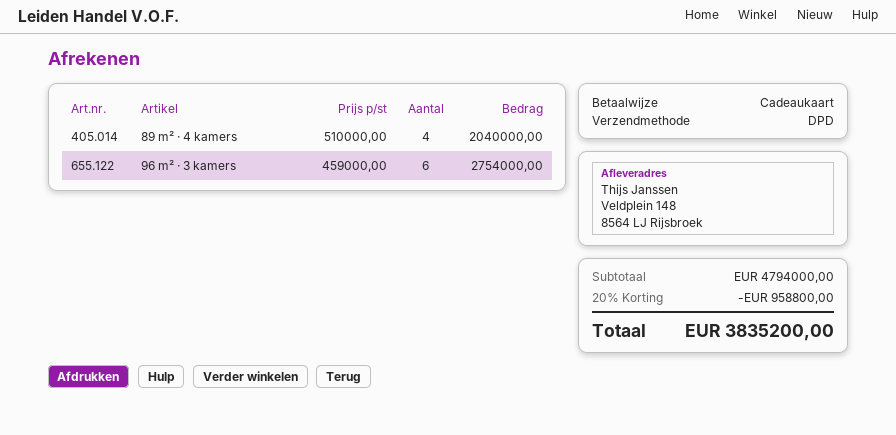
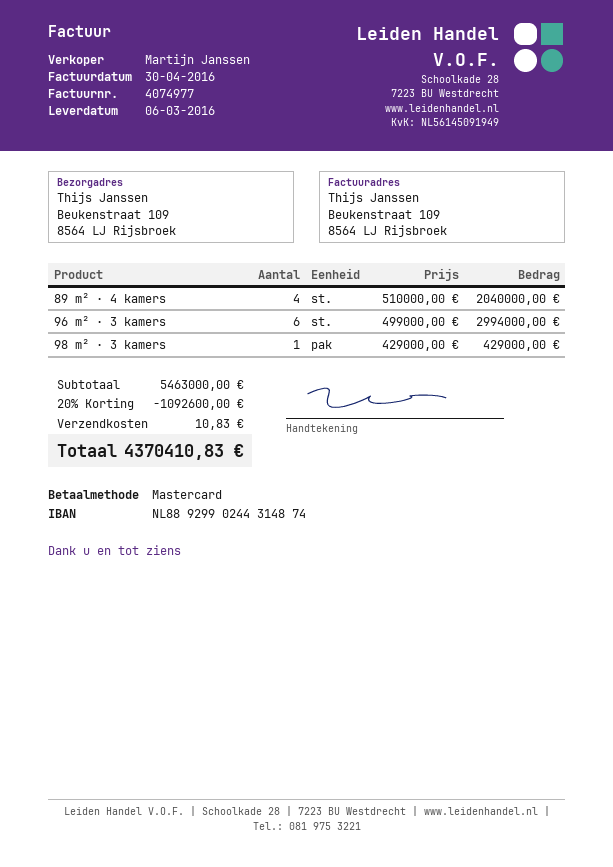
payment method: gift card -> Mastercard
ship to: Veldplein 148, 8564 LJ Rijsbroek -> Beukenstraat 109, 8564 LJ Rijsbroek
96 m² · 3 kamers: 6 x 459000.00 = 2754000.00 -> 6 x 499000.00 = 2994000.00
98 m² · 3 kamers: none -> 1 x 429000.00 = 429000.00
subtotal: 4794000.00 -> 5463000.00
discount: 20% = 958800.00 -> 20% = 1092600.00
shipping: none -> 10.83
total: 3835200.00 -> 4370410.83

